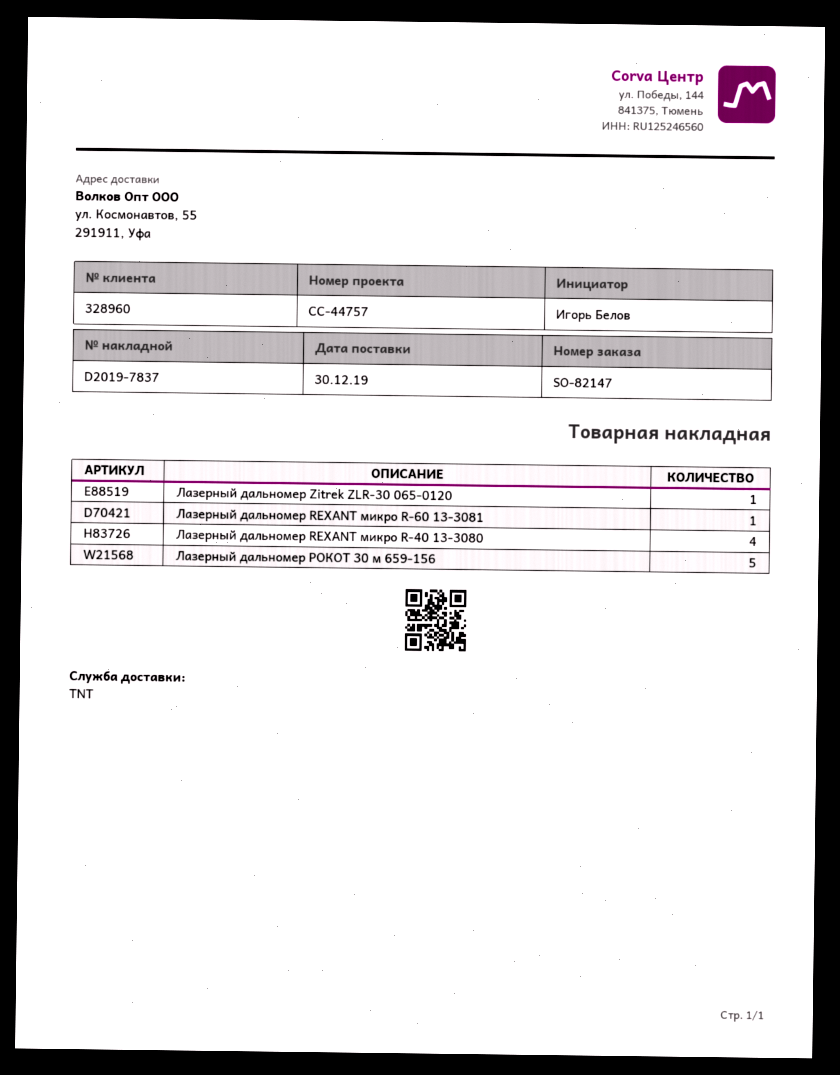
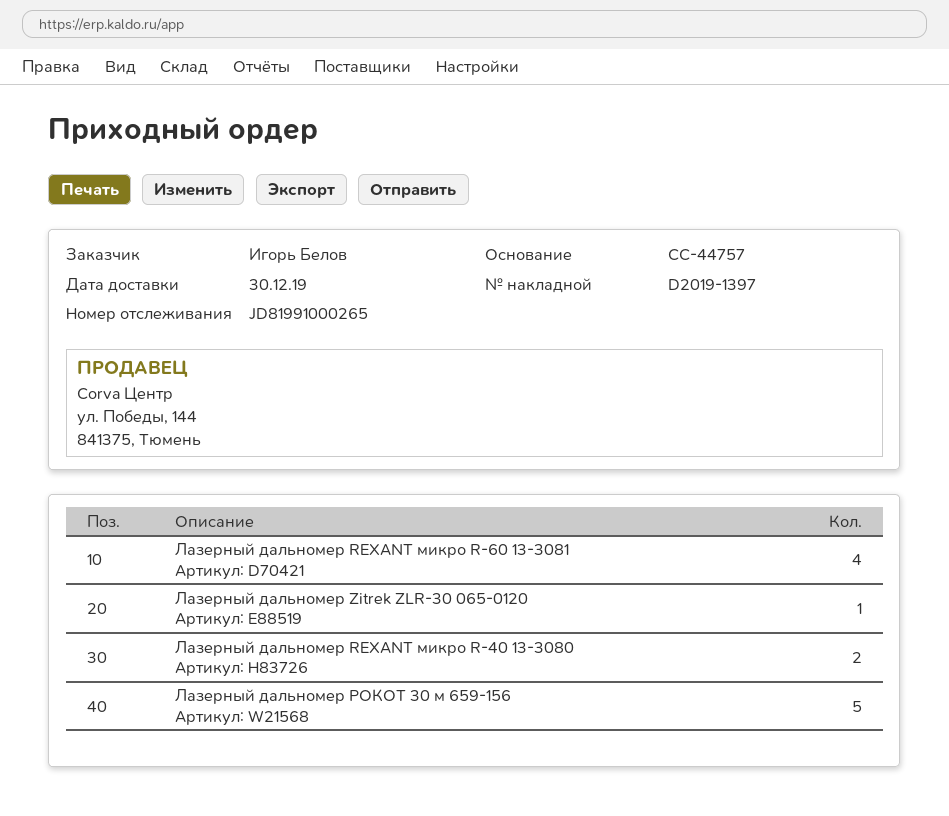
delivery note number: D2019-7837 -> D2019-1397
Лазерный дальномер REXANT микро R-60 13-3081: 1 -> 4
Лазерный дальномер REXANT микро R-40 13-3080: 4 -> 2

